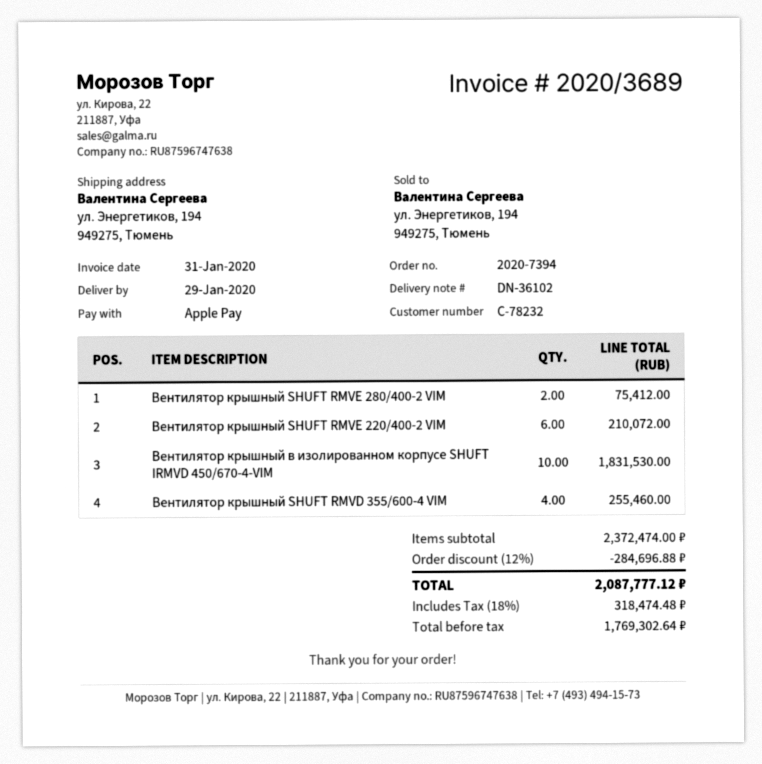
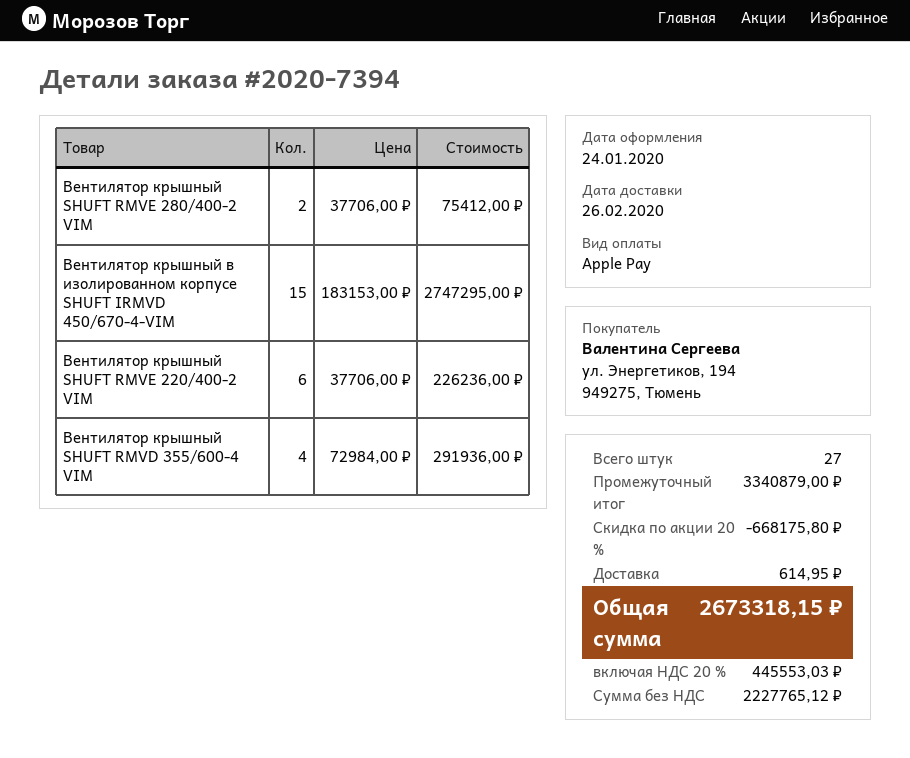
delivery date: 2020-01-29 -> 2020-02-26
Вентилятор крышный SHUFT RMVE 220/400-2 VIM: 6 for 210072.00 -> 6 for 226236.00
Вентилятор крышный в изолированном корпусе SHUFT IRMVD 450/670-4-VIM: 10 for 1831530.00 -> 15 for 2747295.00
Вентилятор крышный SHUFT RMVD 355/600-4 VIM: 4 for 255460.00 -> 4 for 291936.00
subtotal: 2372474.00 -> 3340879.00
discount: 12% = 284696.88 -> 20% = 668175.80
shipping: none -> 614.95
net: 1769302.64 -> 2227765.12
tax: 18% = 318474.48 -> 20% = 445553.03
total: 2087777.12 -> 2673318.15

